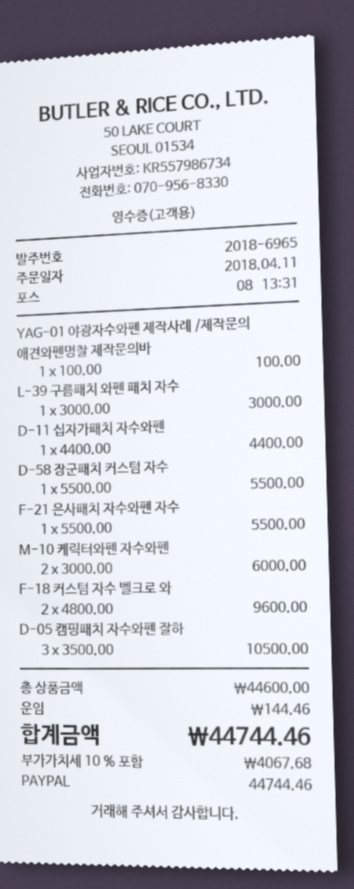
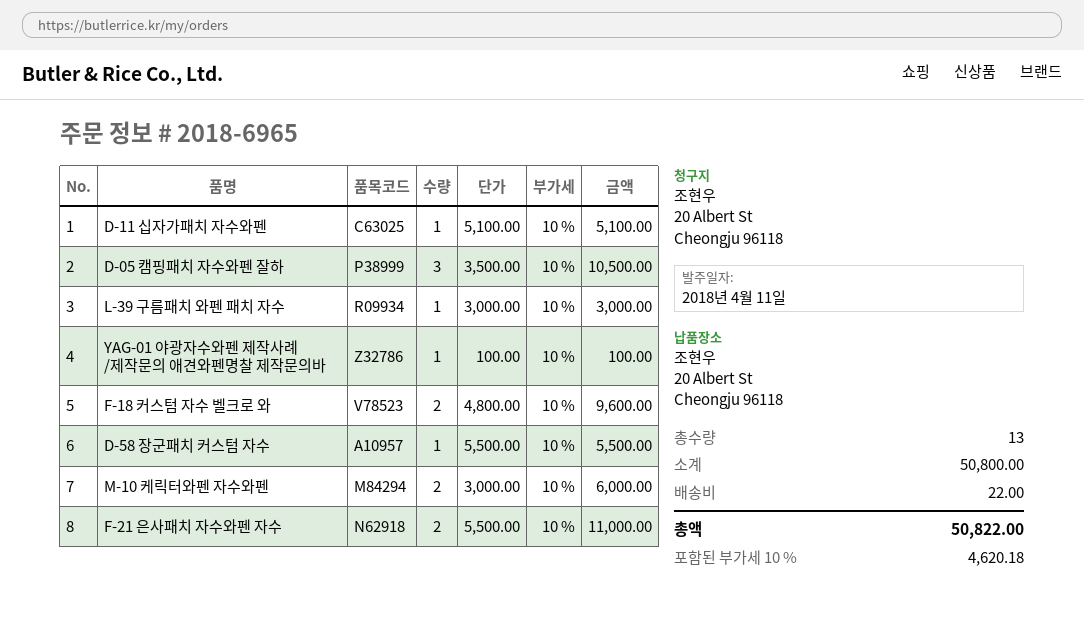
D-11 십자가패치 자수와펜: 1 x 4400.00 = 4400.00 -> 1 x 5100.00 = 5100.00
F-21 은사패치 자수와펜 자수: 1 x 5500.00 = 5500.00 -> 2 x 5500.00 = 11000.00
subtotal: 44600.00 -> 50800.00
shipping: 144.46 -> 22.00
tax: 10% = 4067.68 -> 10% = 4620.18
total: 44744.46 -> 50822.00

